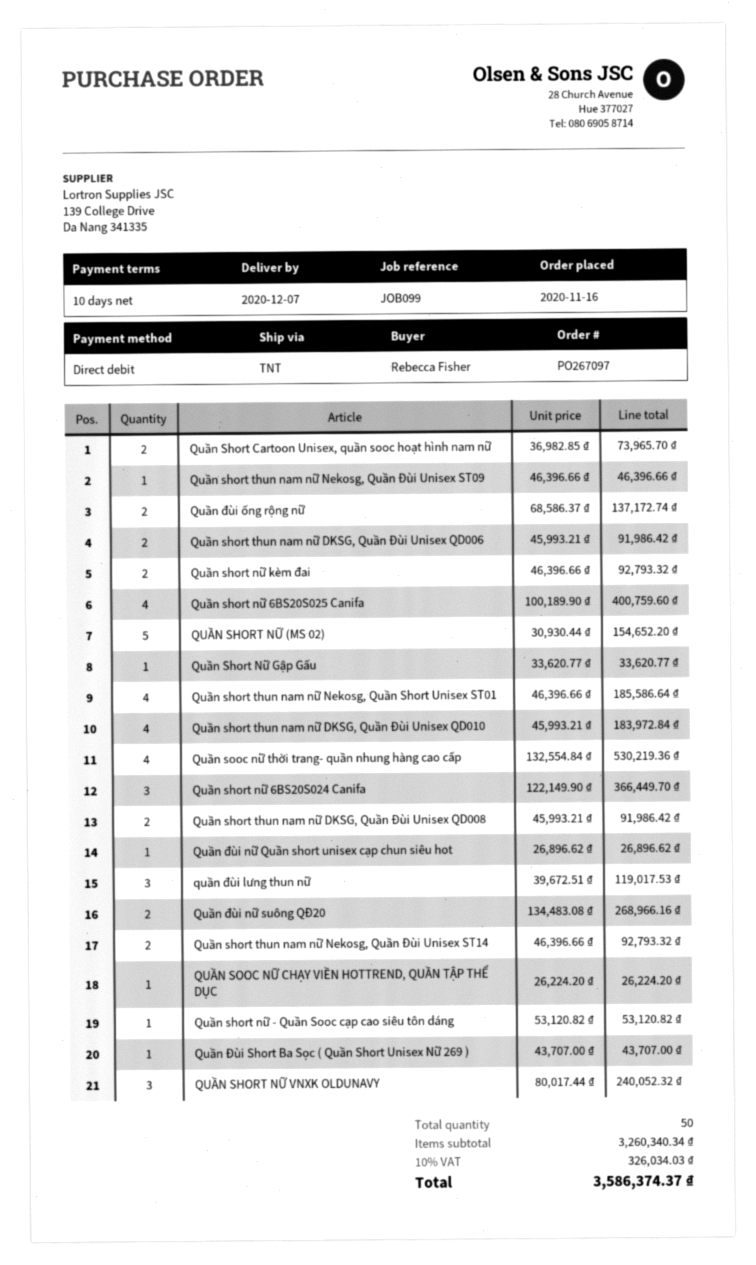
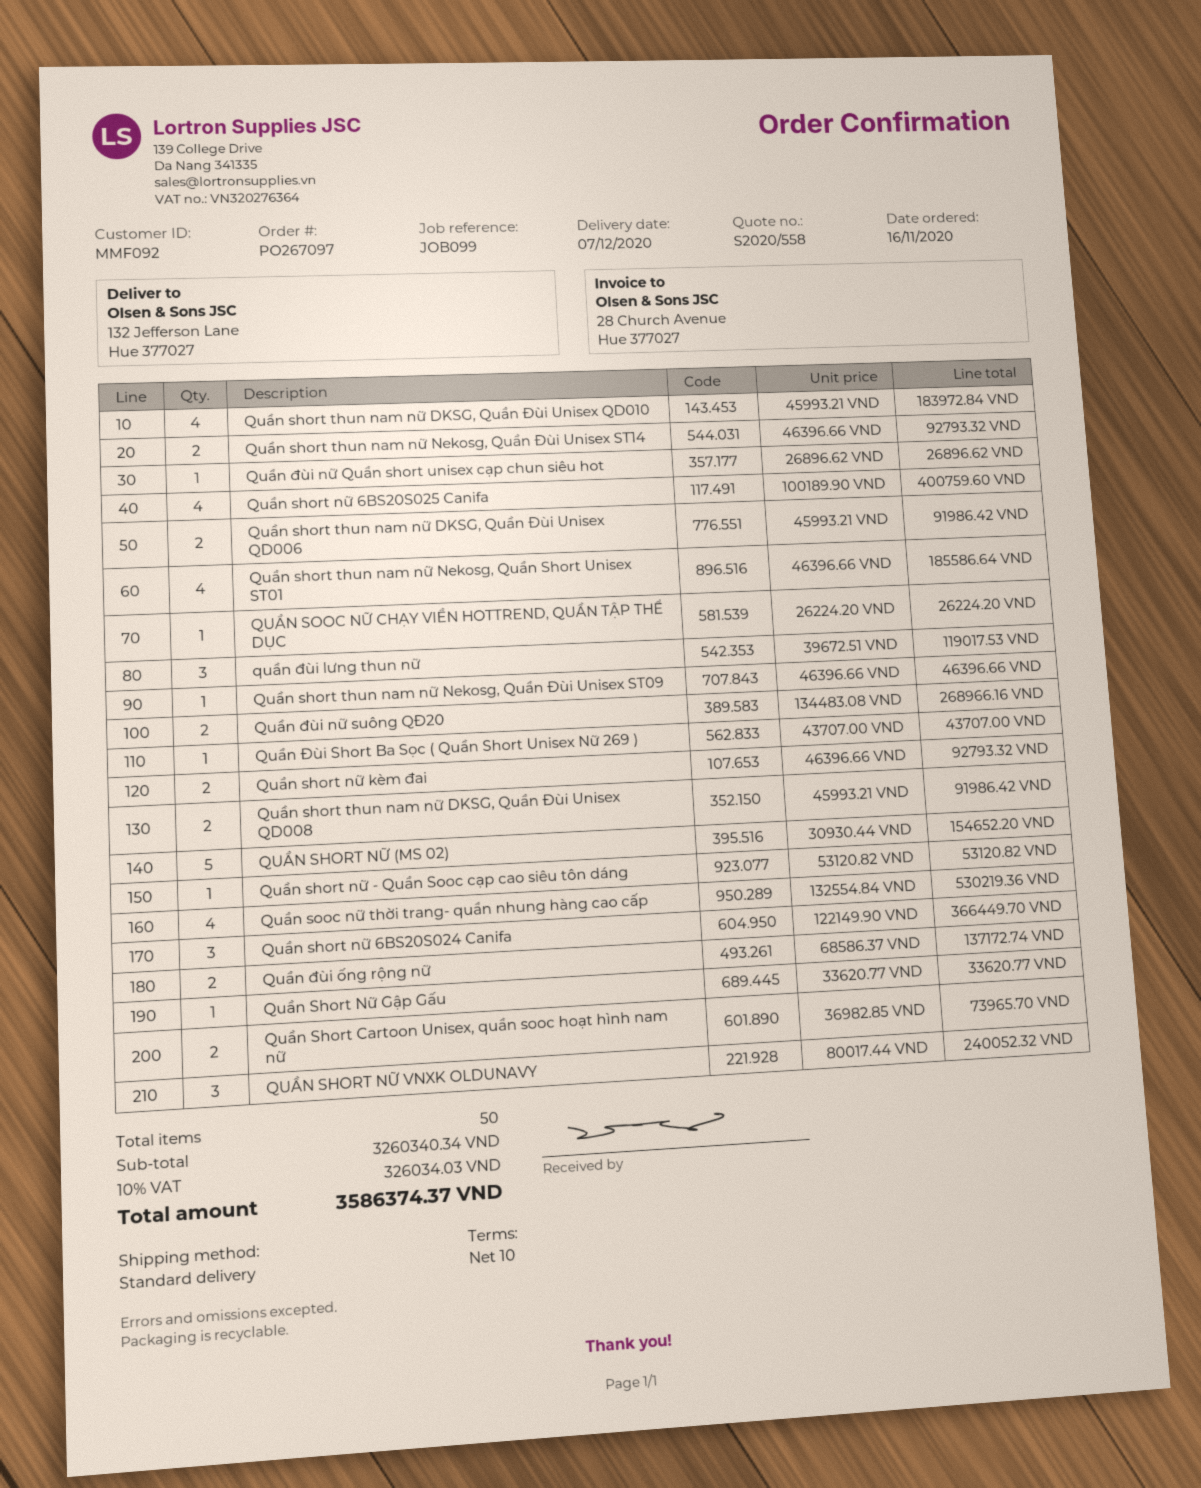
shipping method: TNT -> standard

